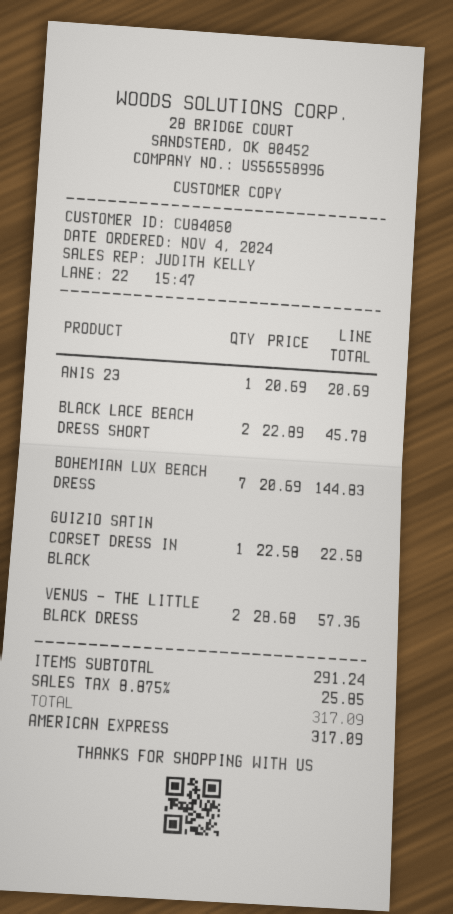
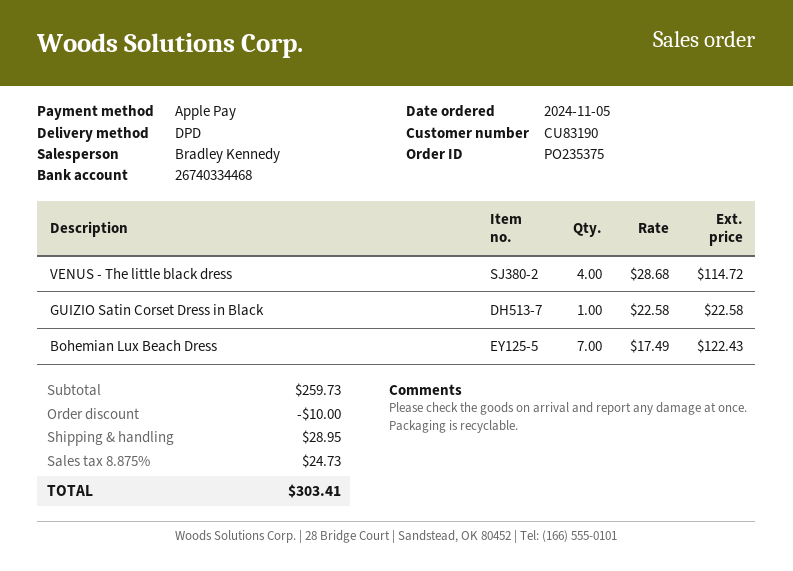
order date: 2024-11-04 -> 2024-11-05
customer number: CU84050 -> CU83190
sales rep: JUDITH KELLY -> Bradley Kennedy
payment method: American Express -> Apple Pay
ANIS 23: 1 x 20.69 = 20.69 -> none
BLACK LACE BEACH DRESS SHORT: 2 x 22.89 = 45.78 -> none
BOHEMIAN LUX BEACH DRESS: 7 x 20.69 = 144.83 -> 7 x 17.49 = 122.43
VENUS - THE LITTLE BLACK DRESS: 2 x 28.68 = 57.36 -> 4 x 28.68 = 114.72
subtotal: 291.24 -> 259.73
discount: none -> 10.00
shipping: none -> 28.95
tax: 8.875% = 25.85 -> 8.875% = 24.73
total: 317.09 -> 303.41

